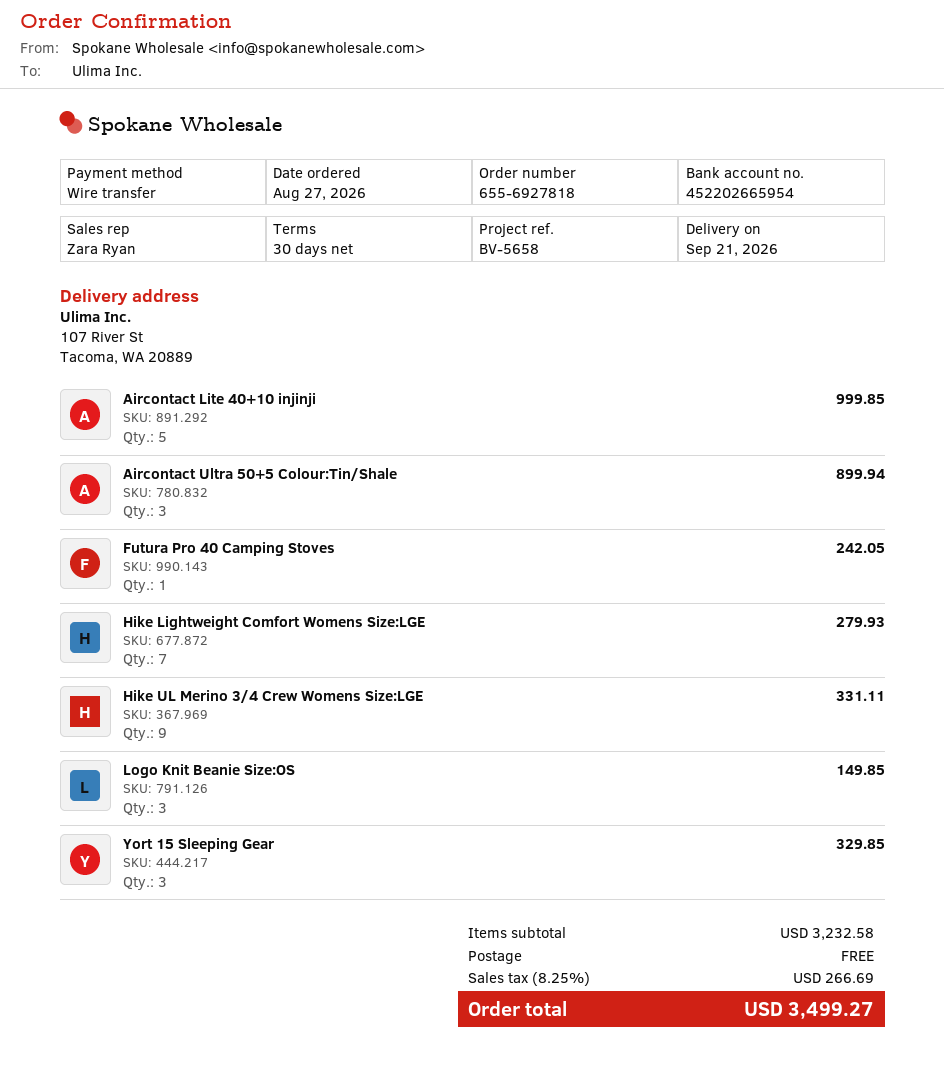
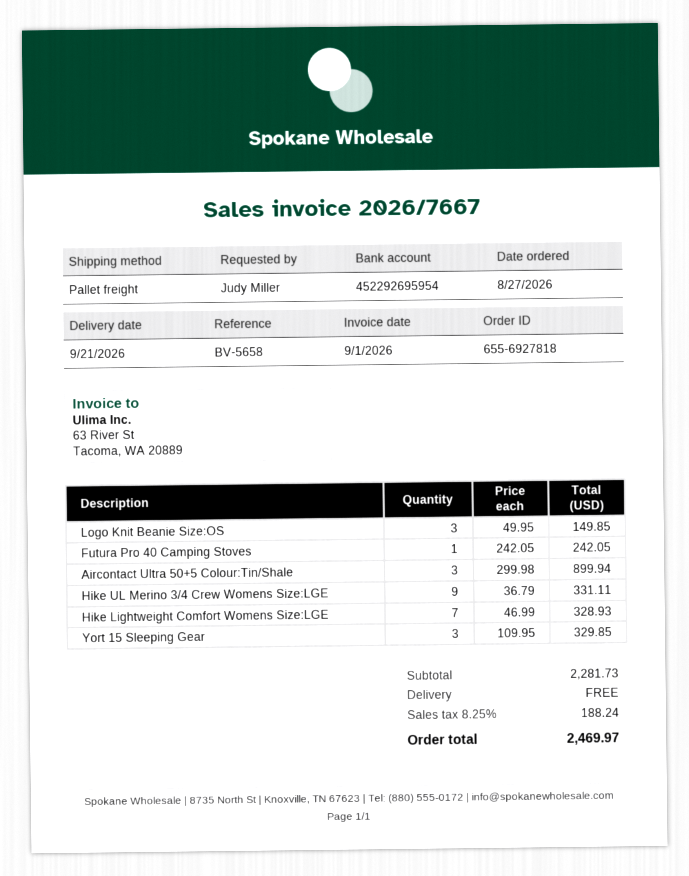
bank account: 452202665954 -> 452292695954
Aircontact Lite 40+10 injinji: 5 for 999.85 -> none
Hike Lightweight Comfort Womens Size:LGE: 7 for 279.93 -> 7 for 328.93
subtotal: 3232.58 -> 2281.73
tax: 8.25% = 266.69 -> 8.25% = 188.24
total: 3499.27 -> 2469.97

